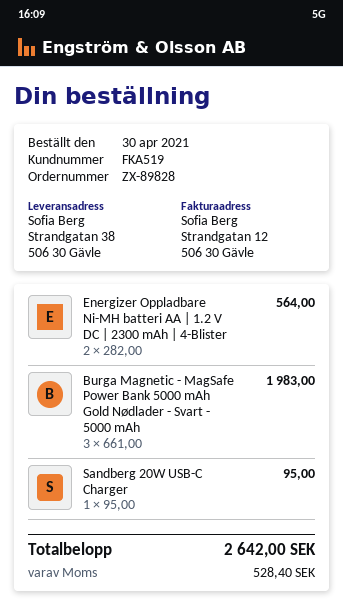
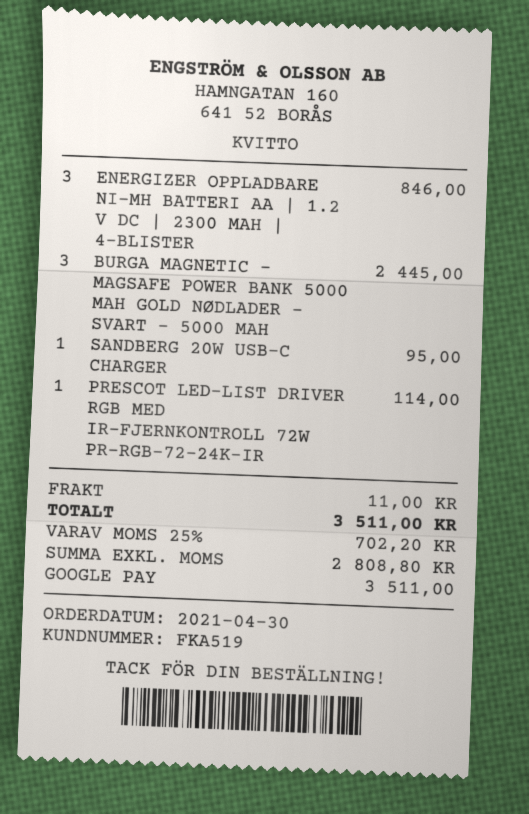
Energizer Oppladbare Ni-MH batteri AA | 1.2 V DC | 2300 mAh | 4-Blister: 2 for 564.00 -> 3 for 846.00
Burga Magnetic - MagSafe Power Bank 5000 mAh Gold Nødlader - Svart - 5000 mAh: 3 for 1983.00 -> 3 for 2445.00
PRESCOT LED-LIST DRIVER RGB MED IR-FJERNKONTROLL 72W PR-RGB-72-24K-IR: none -> 1 for 114.00
shipping: none -> 11.00
tax: 528.40 -> 702.20
total: 2642.00 -> 3511.00

